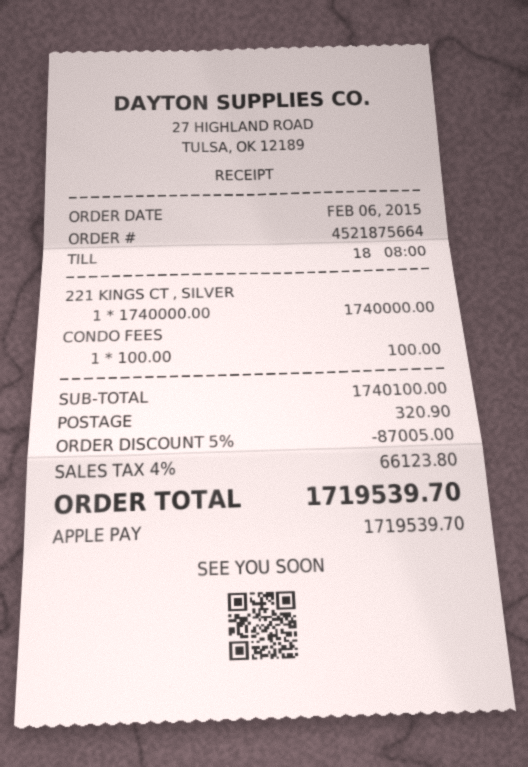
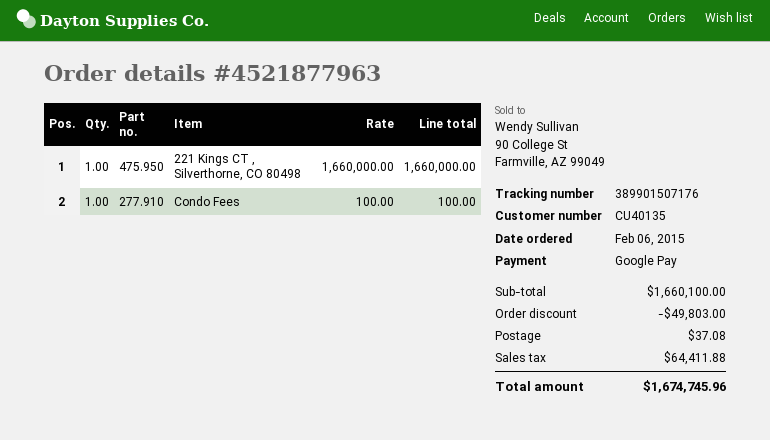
order number: 4521875664 -> 4521877963
payment method: Apple Pay -> Google Pay
221 KINGS CT , SILVER: 1 x 1740000.00 = 1740000.00 -> 1 x 1660000.00 = 1660000.00
subtotal: 1740100.00 -> 1660100.00
discount: 87005.00 -> 49803.00
shipping: 320.90 -> 37.08
tax: 66123.80 -> 64411.88
total: 1719539.70 -> 1674745.96

